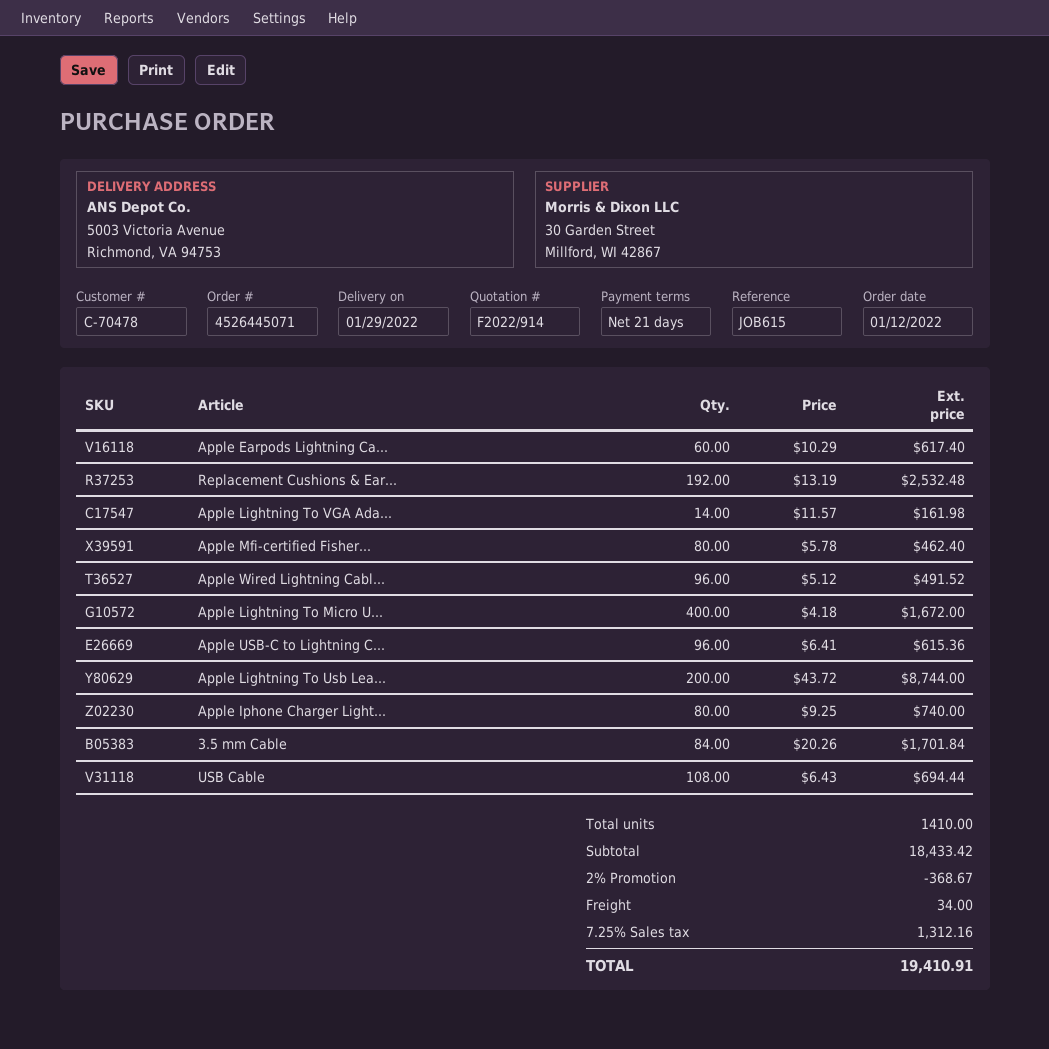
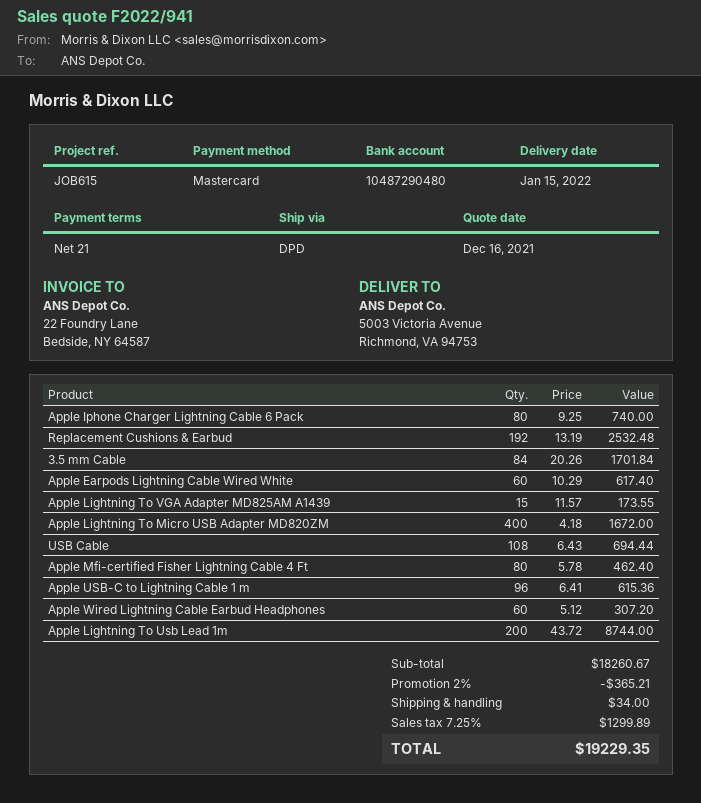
quote number: F2022/914 -> F2022/941
delivery date: 2022-01-29 -> 2022-01-15
Apple Lightning To VGA Ada...: 14 x 11.57 = 161.98 -> 15 x 11.57 = 173.55
Apple Wired Lightning Cabl...: 96 x 5.12 = 491.52 -> 60 x 5.12 = 307.20
subtotal: 18433.42 -> 18260.67
discount: 2% = 368.67 -> 2% = 365.21
tax: 7.25% = 1312.16 -> 7.25% = 1299.89
total: 19410.91 -> 19229.35

